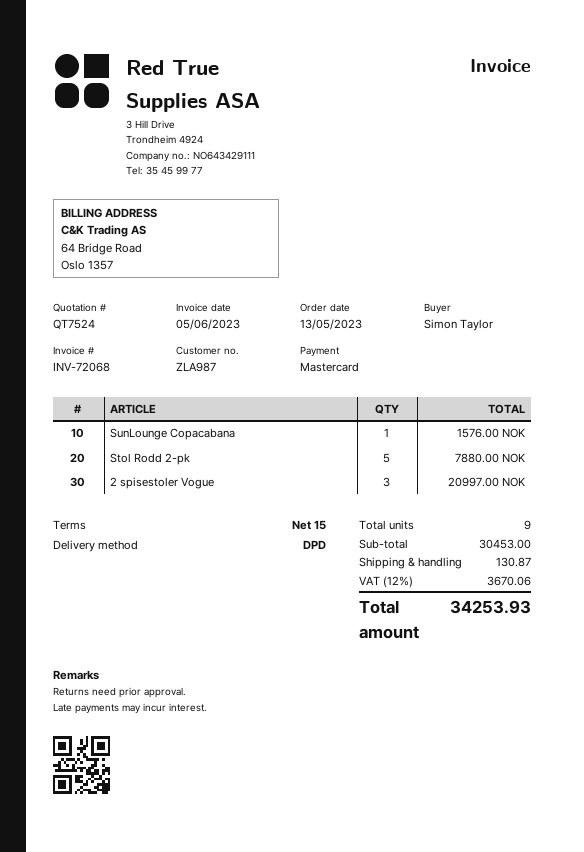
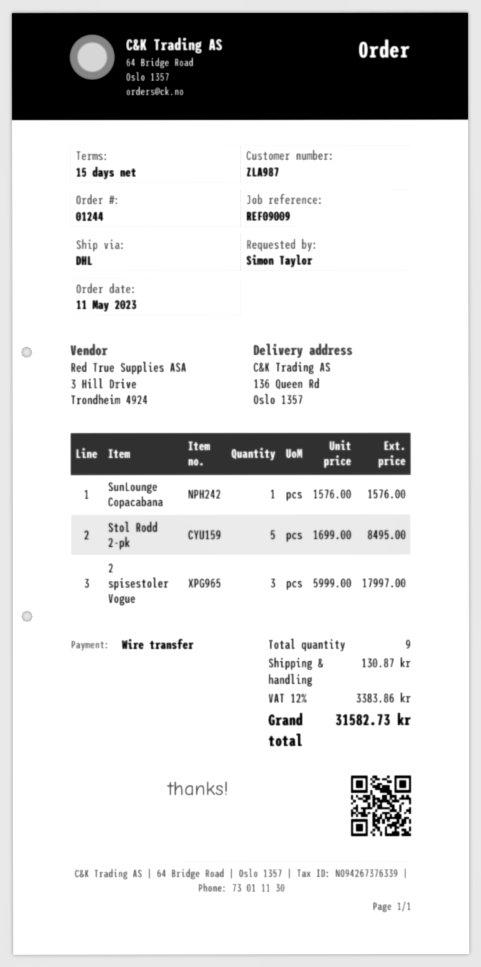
order date: 2023-05-13 -> 2023-05-11
payment method: Mastercard -> bank transfer
shipping method: DPD -> DHL
Stol Rodd 2-pk: 5 for 7880.00 -> 5 for 8495.00
2 spisestoler Vogue: 3 for 20997.00 -> 3 for 17997.00
tax: 12% = 3670.06 -> 12% = 3383.86
total: 34253.93 -> 31582.73

